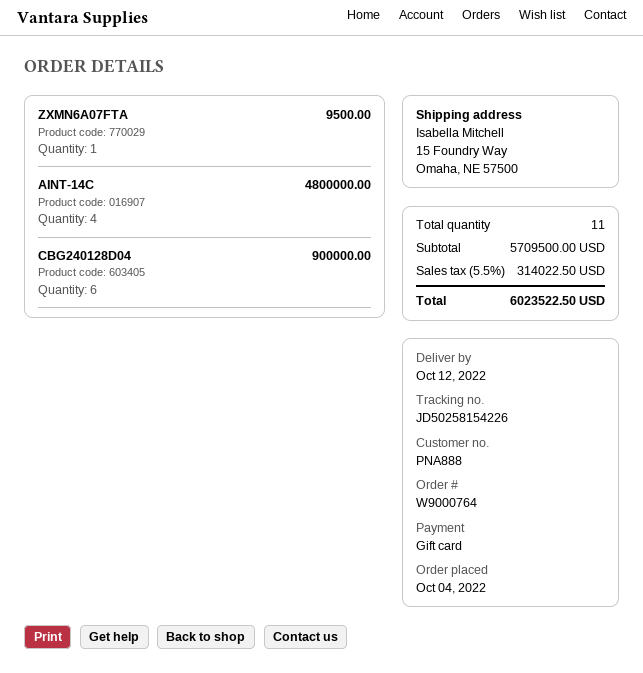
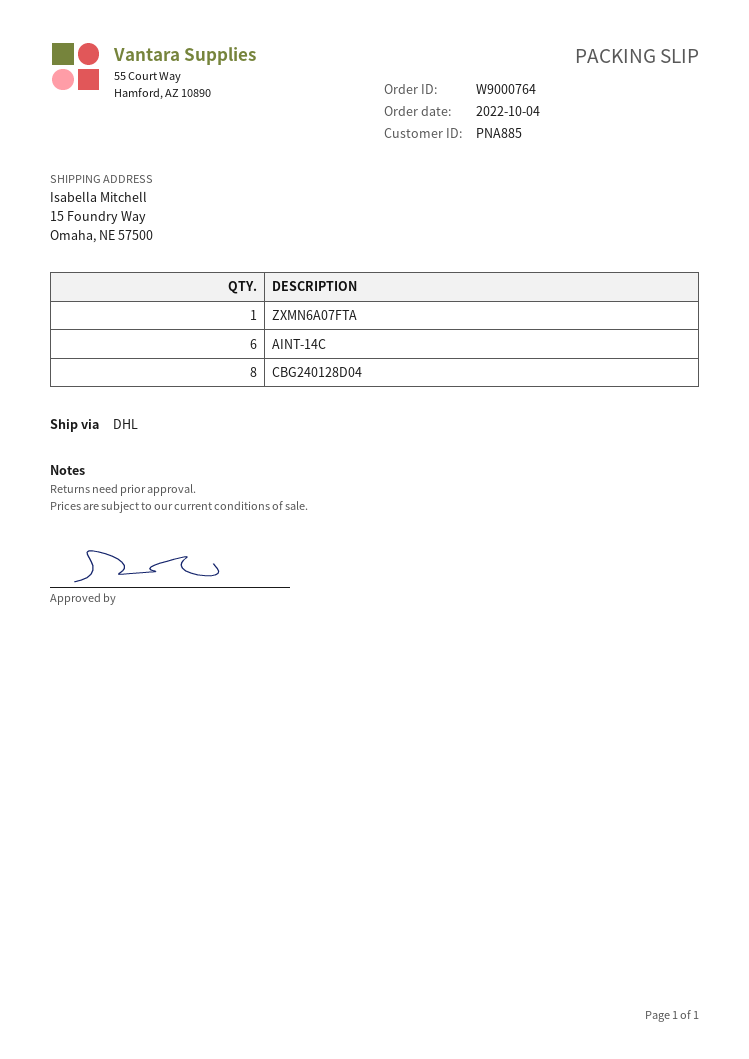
customer number: PNA888 -> PNA885
AINT-14C: 4 -> 6
CBG240128D04: 6 -> 8

